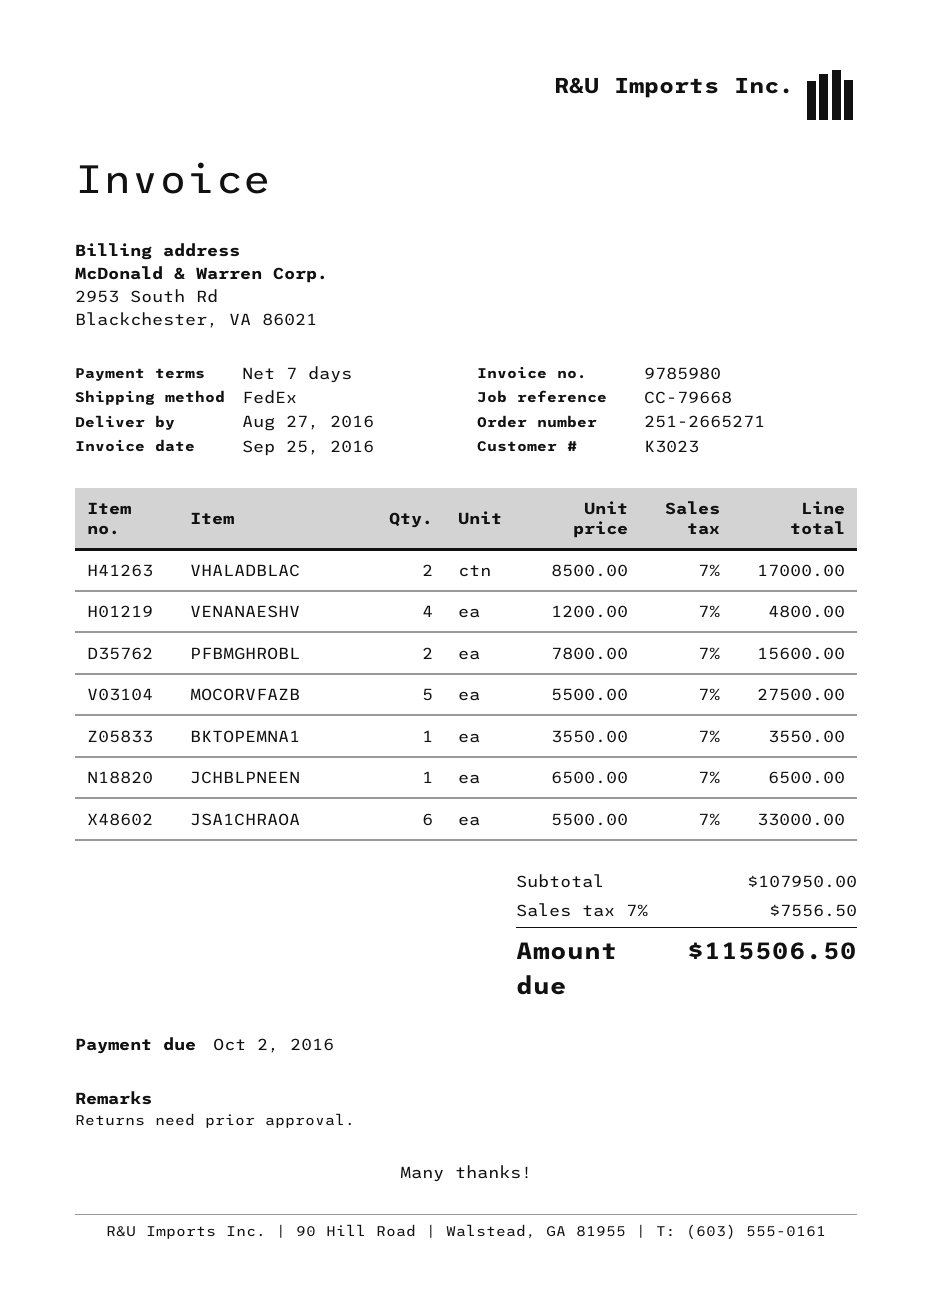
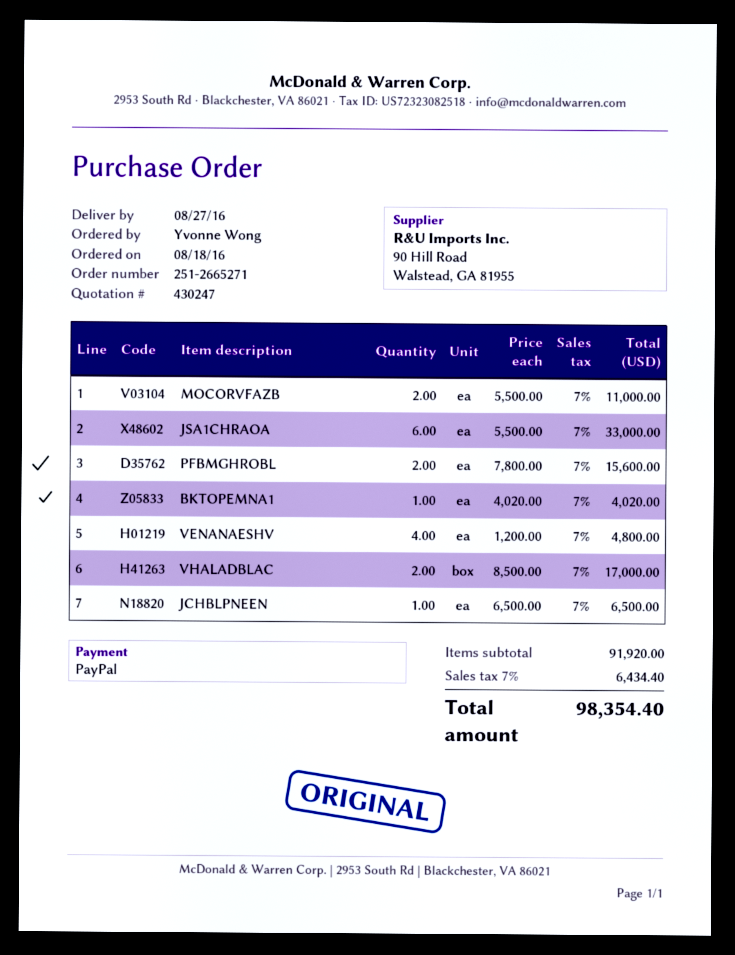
MOCORVFAZB: 5 x 5500.00 = 27500.00 -> 2 x 5500.00 = 11000.00
BKTOPEMNA1: 1 x 3550.00 = 3550.00 -> 1 x 4020.00 = 4020.00
subtotal: 107950.00 -> 91920.00
tax: 7% = 7556.50 -> 7% = 6434.40
total: 115506.50 -> 98354.40

